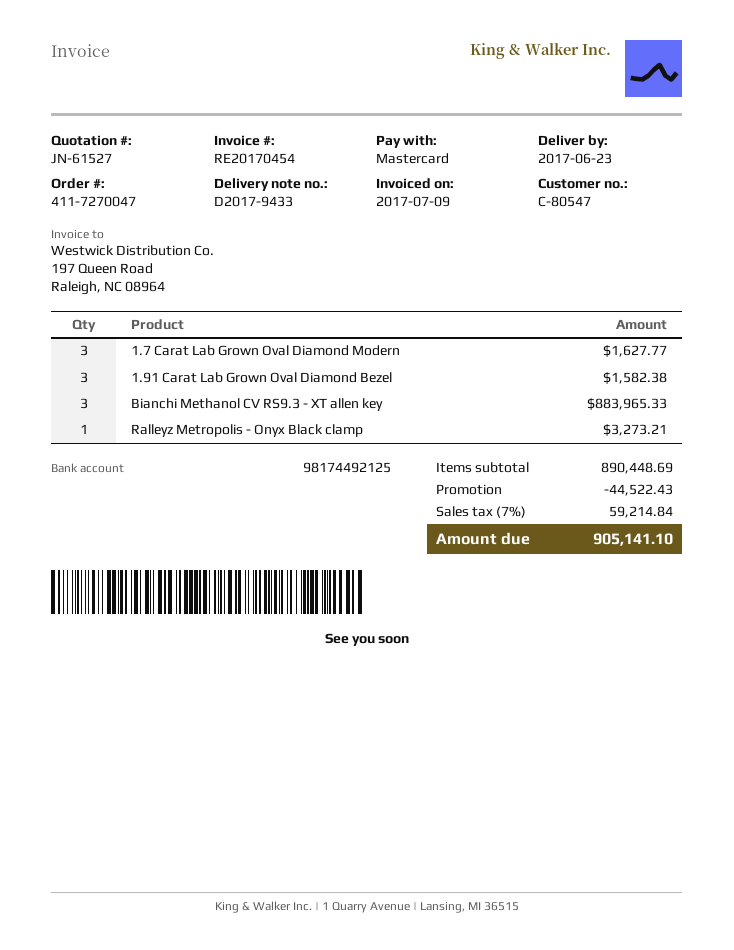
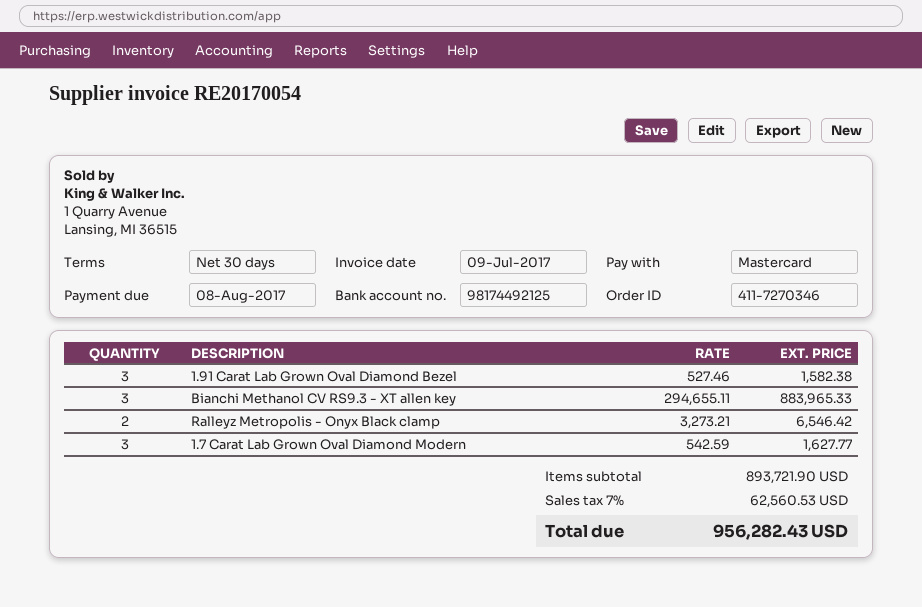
order number: 411-7270047 -> 411-7270346
invoice number: RE20170454 -> RE20170054
Ralleyz Metropolis - Onyx Black clamp: 1 for 3273.21 -> 2 for 6546.42
subtotal: 890448.69 -> 893721.90
discount: 44522.43 -> none
tax: 7% = 59214.84 -> 7% = 62560.53
total: 905141.10 -> 956282.43

